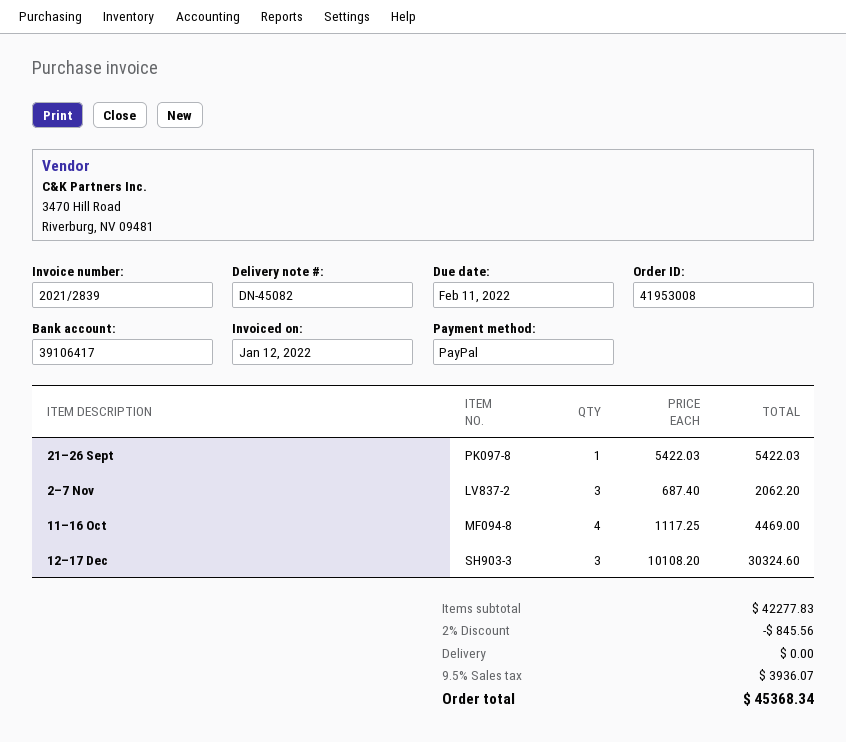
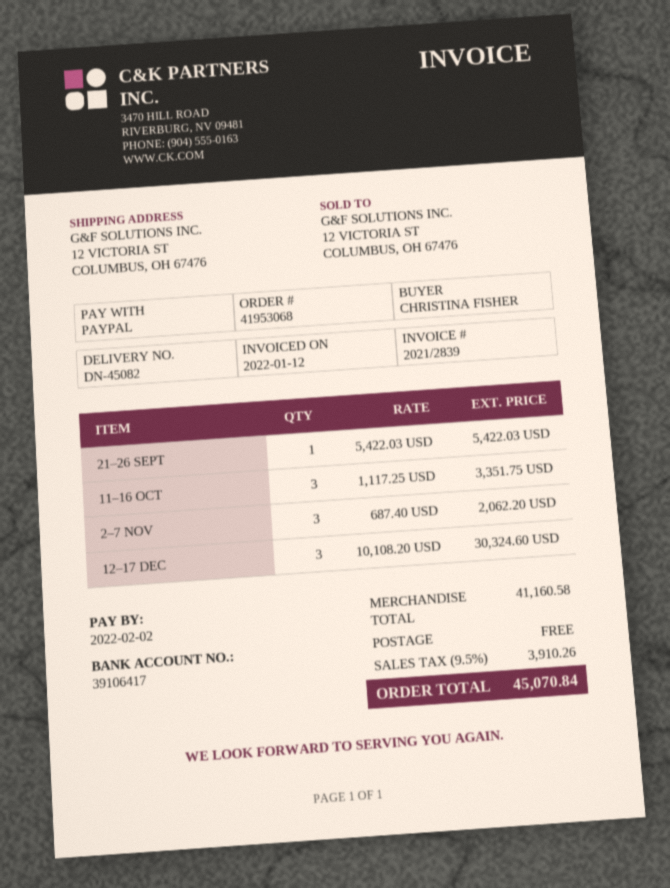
order number: 41953008 -> 41953068
due date: 2022-02-11 -> 2022-02-02
11–16 Oct: 4 x 1117.25 = 4469.00 -> 3 x 1117.25 = 3351.75
subtotal: 42277.83 -> 41160.58
discount: 2% = 845.56 -> none
tax: 9.5% = 3936.07 -> 9.5% = 3910.26
total: 45368.34 -> 45070.84

